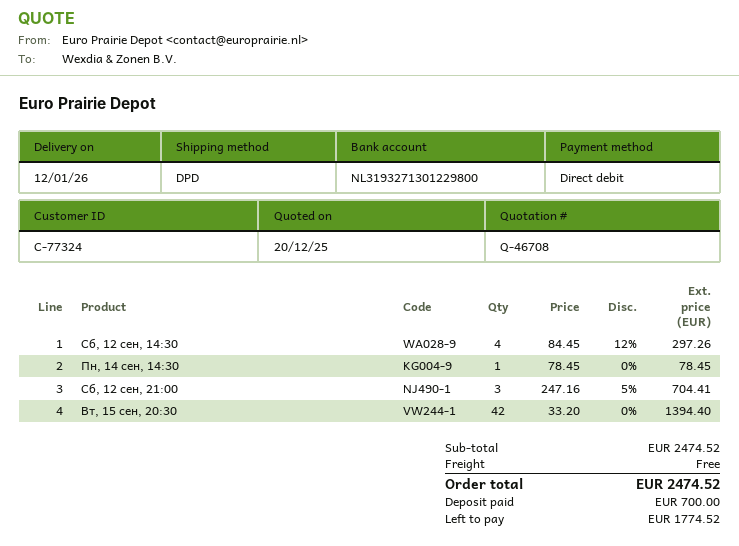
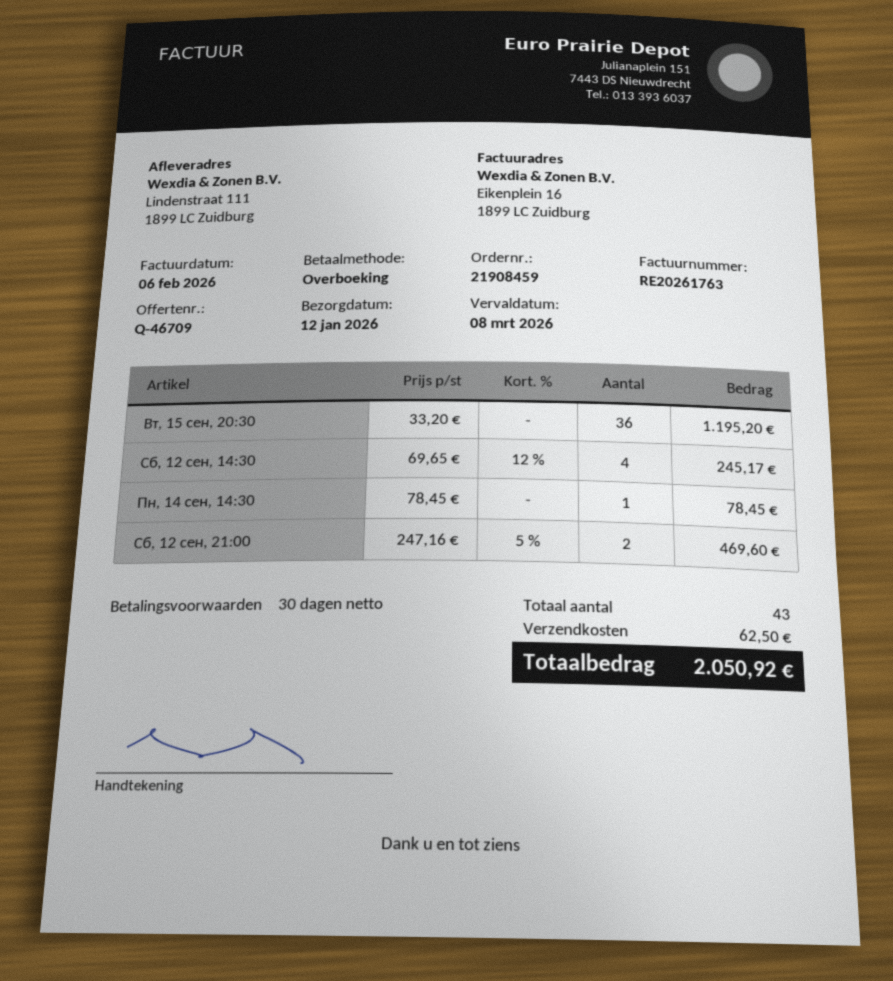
quote number: Q-46708 -> Q-46709
payment method: direct debit -> bank transfer
Сб, 12 сен, 14:30: 4 x 84.45 - 12% = 297.26 -> 4 x 69.65 - 12% = 245.17
Сб, 12 сен, 21:00: 3 x 247.16 - 5% = 704.41 -> 2 x 247.16 - 5% = 469.60
Вт, 15 сен, 20:30: 42 x 33.20 = 1394.40 -> 36 x 33.20 = 1195.20
shipping: 0.00 -> 62.50
total: 2474.52 -> 2050.92

